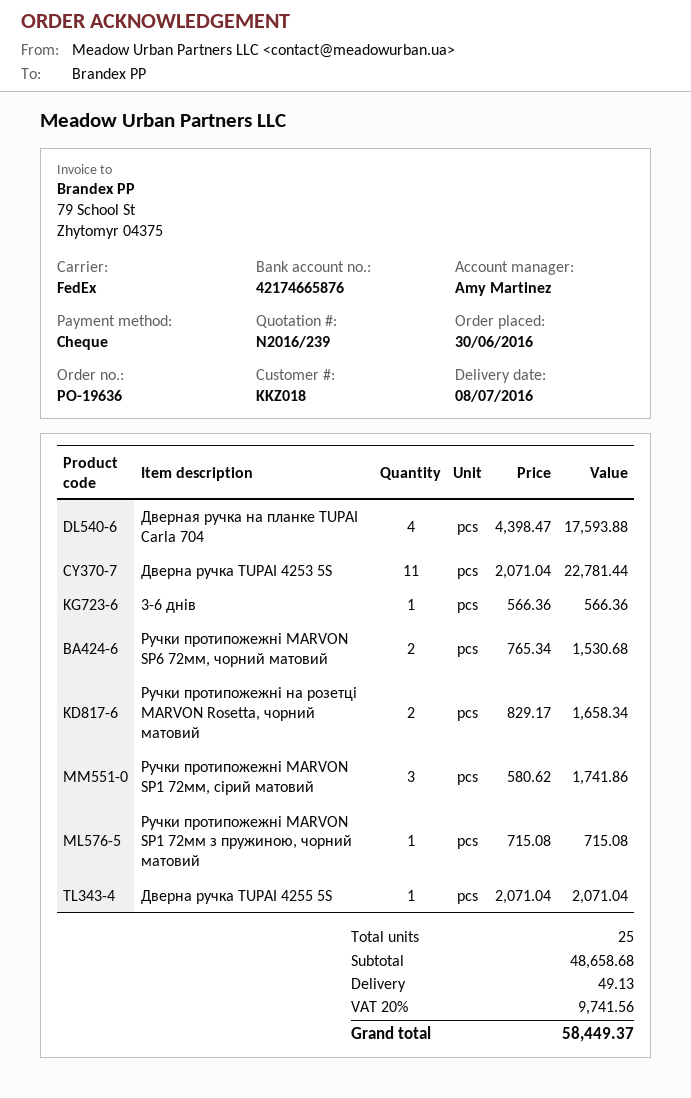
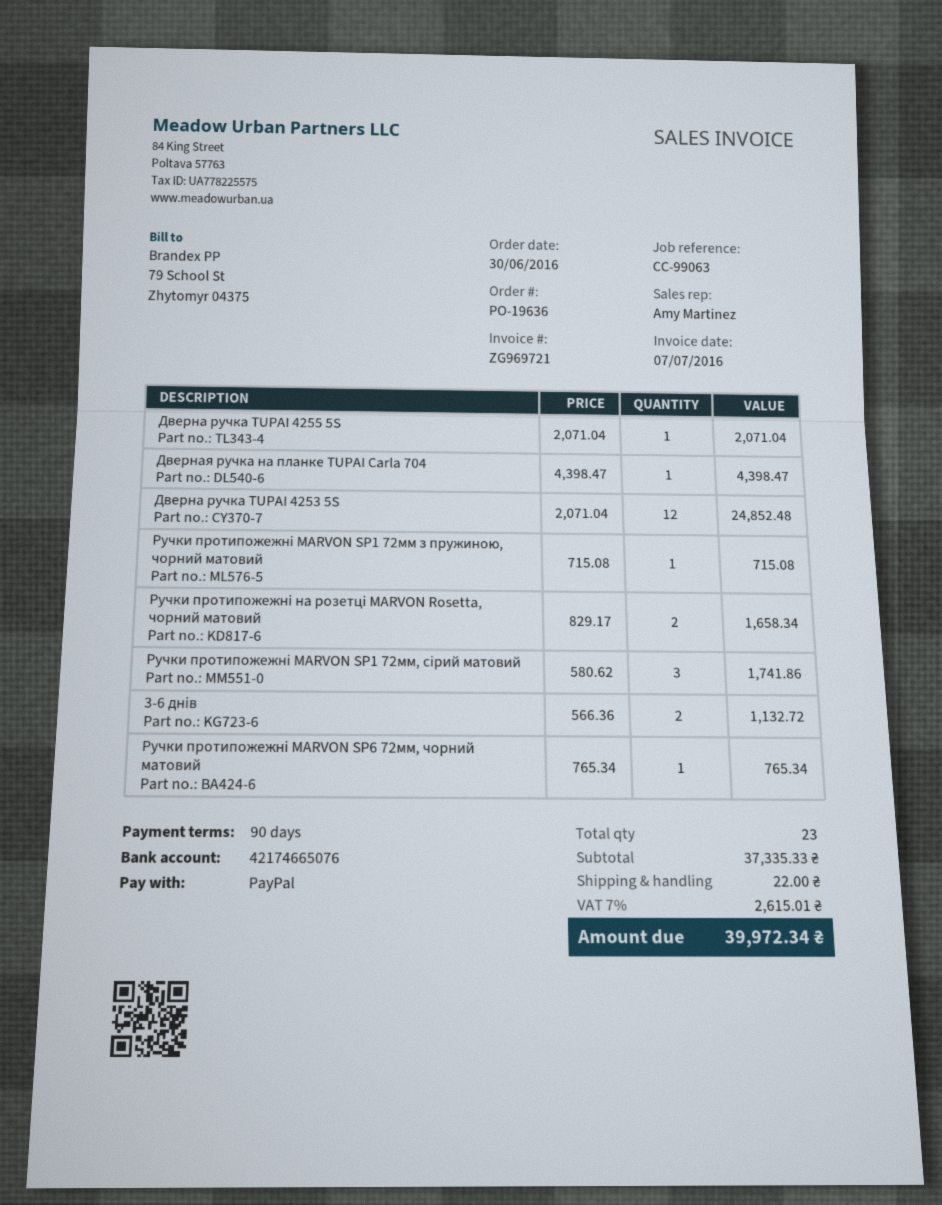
payment method: cheque -> PayPal
bank account: 42174665876 -> 42174665076
Дверная ручка на планке TUPAI Carla 704: 4 x 4398.47 = 17593.88 -> 1 x 4398.47 = 4398.47
Дверна ручка TUPAI 4253 5S: 11 x 2071.04 = 22781.44 -> 12 x 2071.04 = 24852.48
3-6 днів: 1 x 566.36 = 566.36 -> 2 x 566.36 = 1132.72
Ручки протипожежні MARVON SP6 72мм, чорний матовий: 2 x 765.34 = 1530.68 -> 1 x 765.34 = 765.34
total quantity: 25 -> 23
subtotal: 48658.68 -> 37335.33
shipping: 49.13 -> 22.00
tax: 20% = 9741.56 -> 7% = 2615.01
total: 58449.37 -> 39972.34

